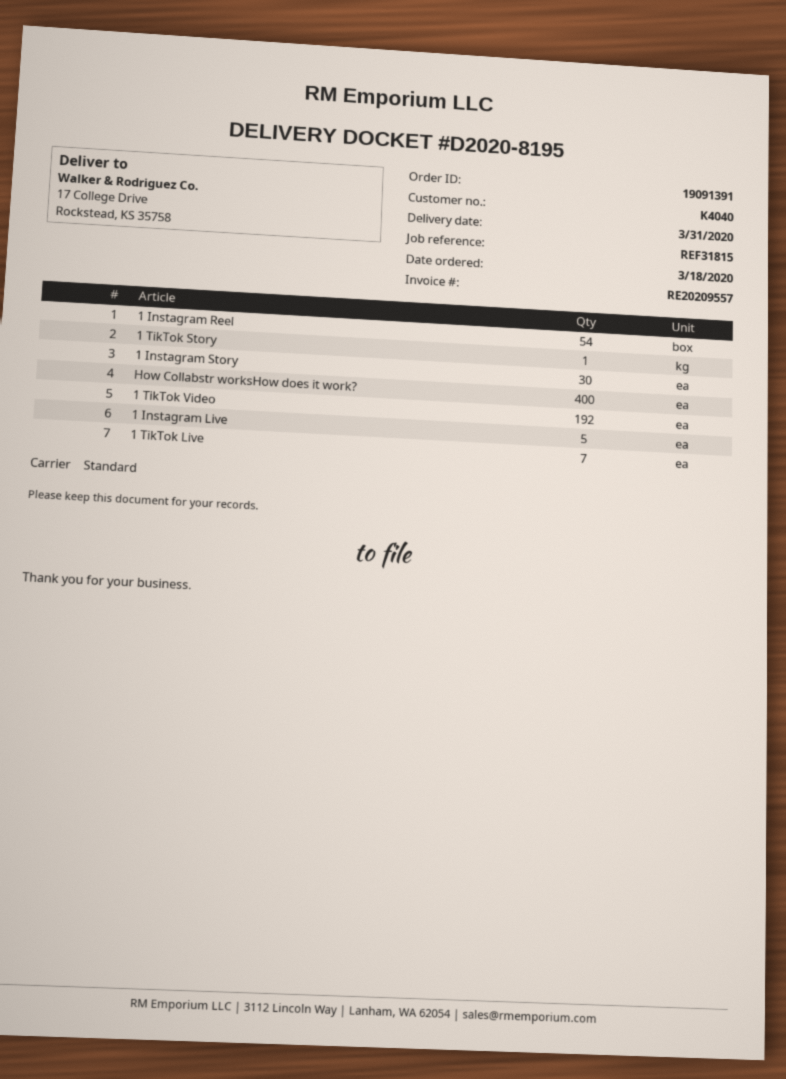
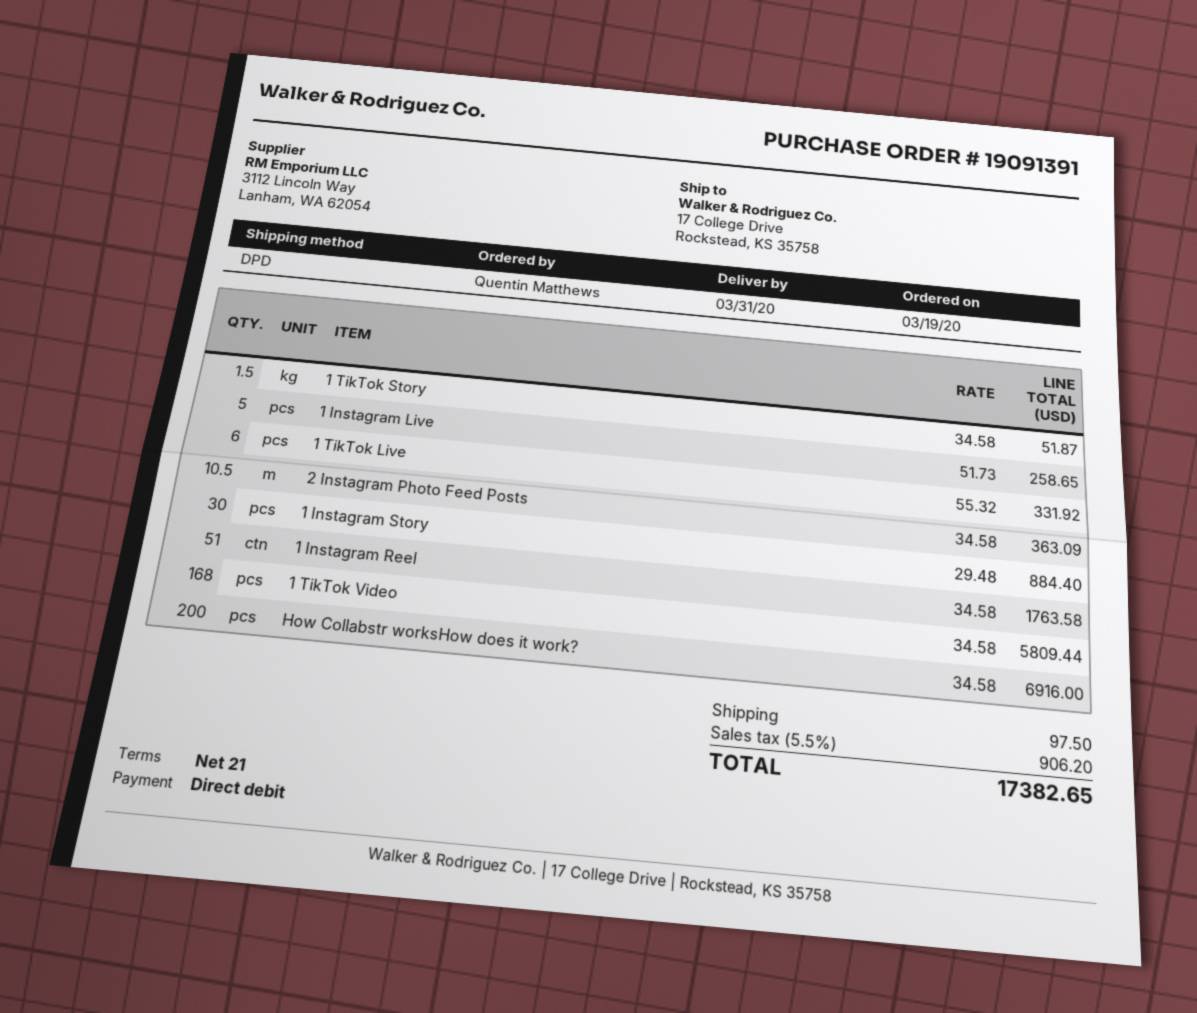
order date: 2020-03-18 -> 2020-03-19
shipping method: standard -> DPD
1 Instagram Reel: 54 -> 51
1 TikTok Story: 1 -> 1.5
How Collabstr worksHow does it work?: 400 -> 200
1 TikTok Video: 192 -> 168
1 TikTok Live: 7 -> 6
2 Instagram Photo Feed Posts: none -> 10.5

